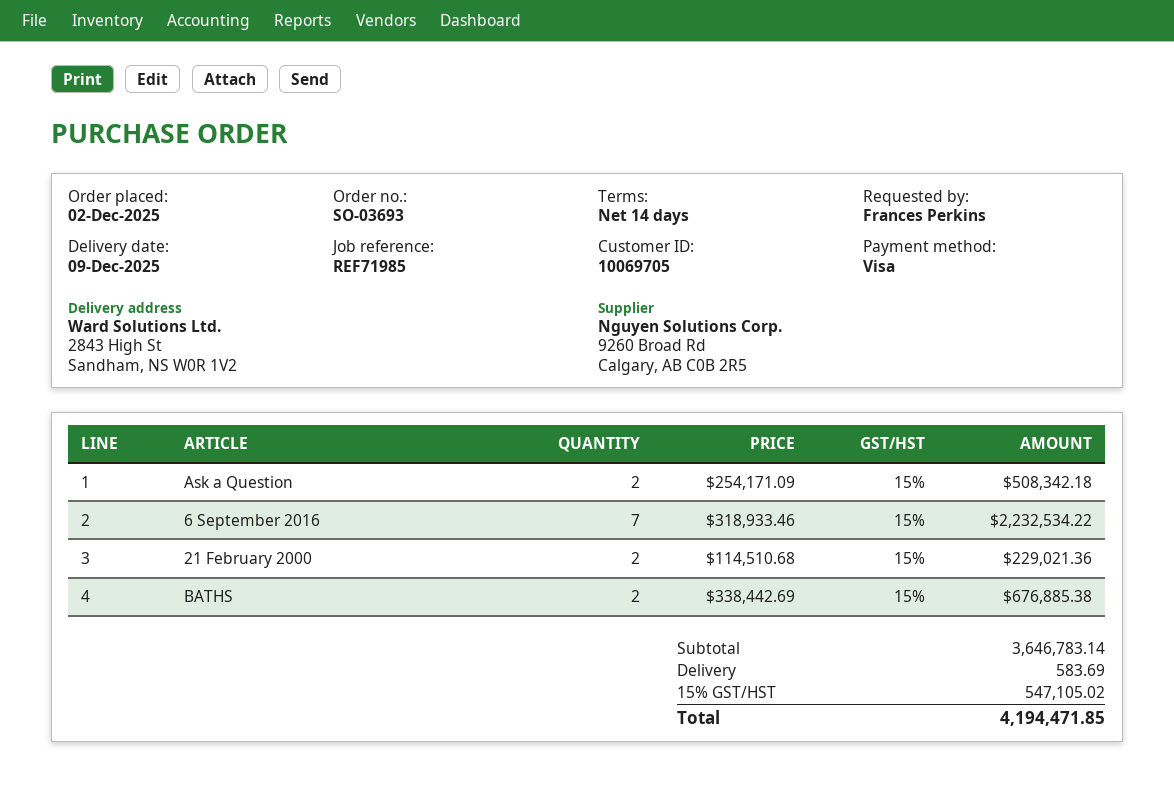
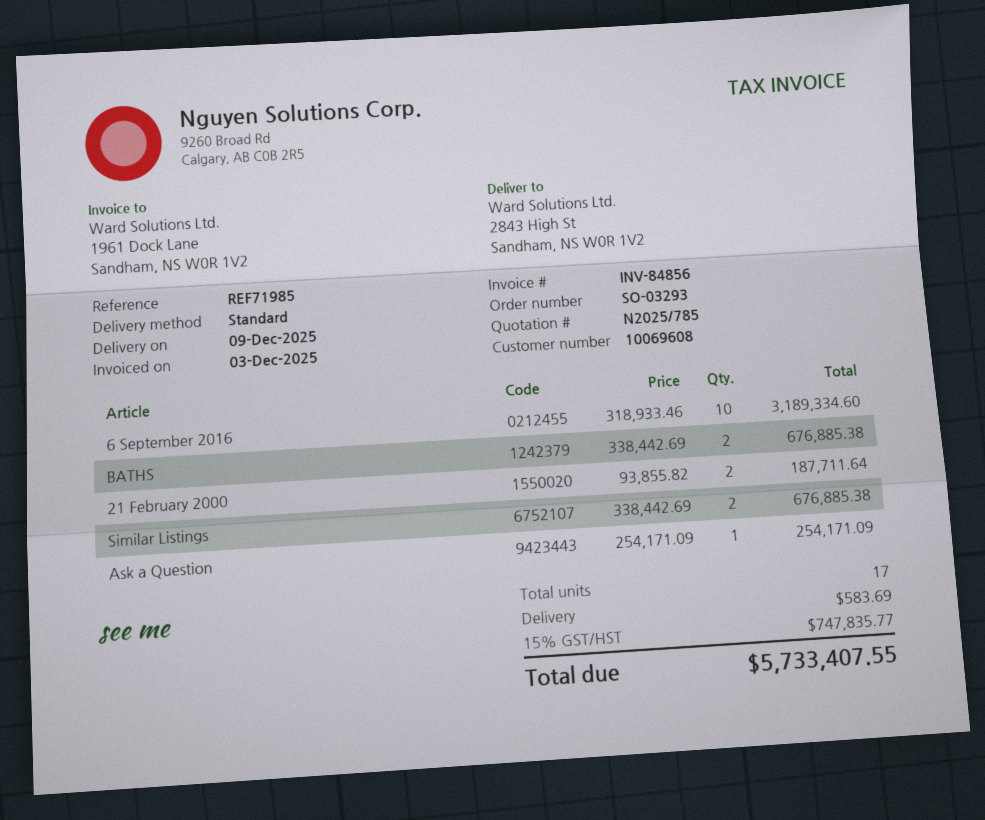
order number: SO-03693 -> SO-03293
customer number: 10069705 -> 10069608
Ask a Question: 2 x 254171.09 = 508342.18 -> 1 x 254171.09 = 254171.09
6 September 2016: 7 x 318933.46 = 2232534.22 -> 10 x 318933.46 = 3189334.60
21 February 2000: 2 x 114510.68 = 229021.36 -> 2 x 93855.82 = 187711.64
Similar Listings: none -> 2 x 338442.69 = 676885.38
tax: 15% = 547105.02 -> 15% = 747835.77
total: 4194471.85 -> 5733407.55

